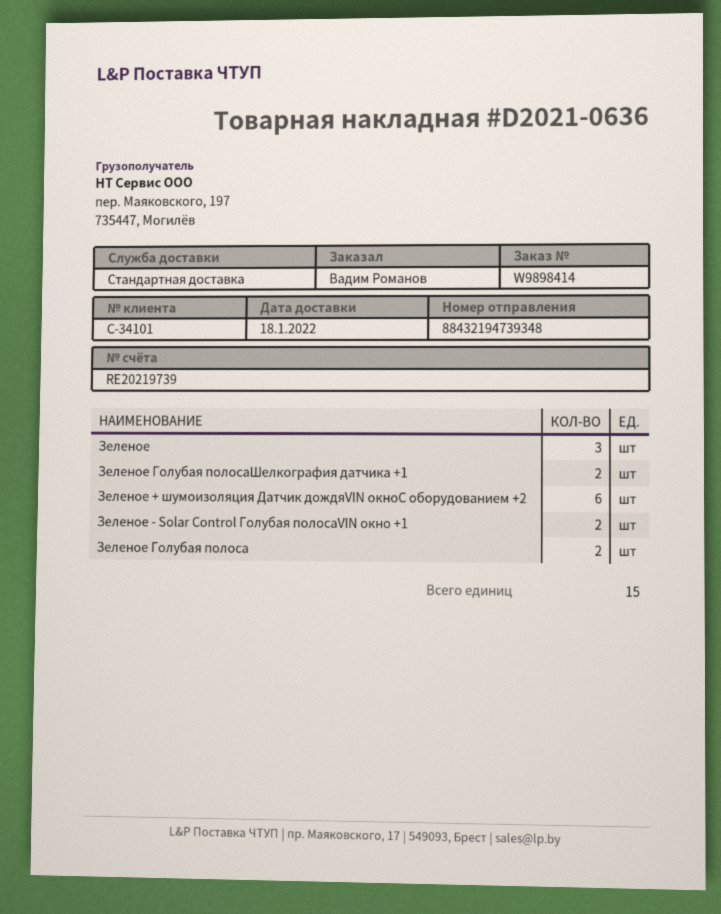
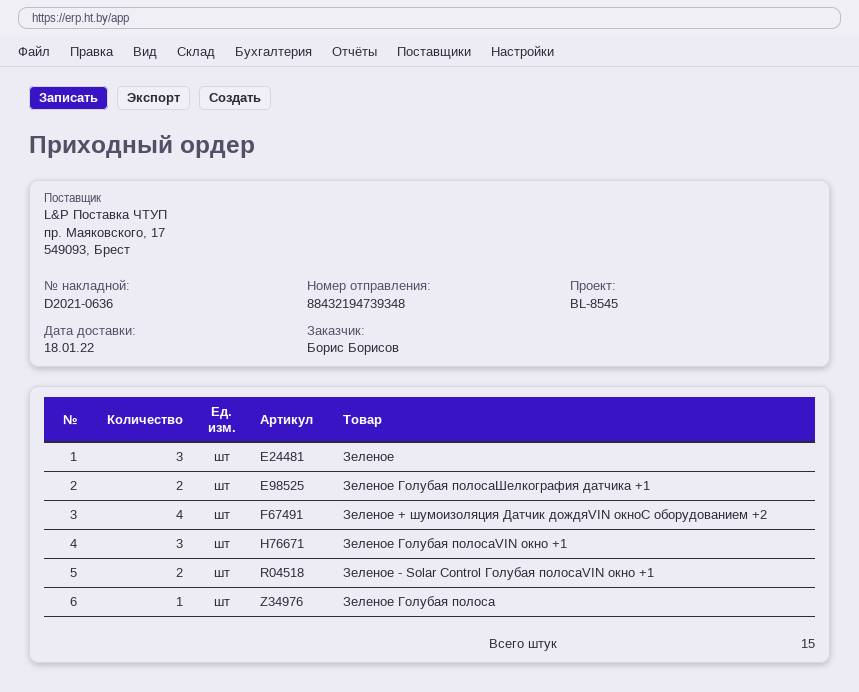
ordered by: Вадим Романов -> Борис Борисов
Зеленое + шумоизоляция Датчик дождяVIN окноС оборудованием +2: 6 -> 4
Зеленое Голубая полоса: 2 -> 1
Зеленое Голубая полосаVIN окно +1: none -> 3

